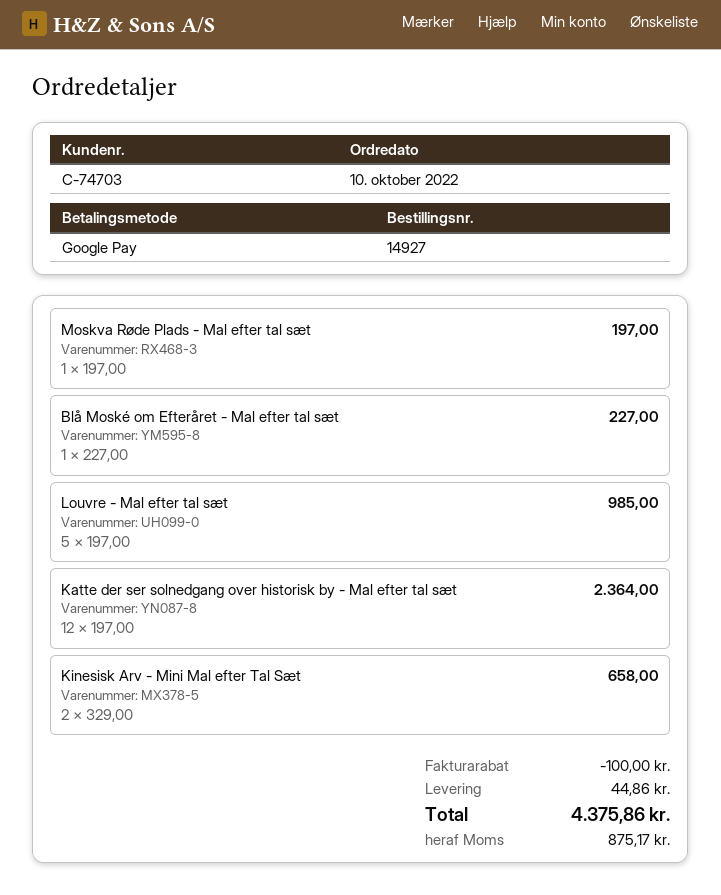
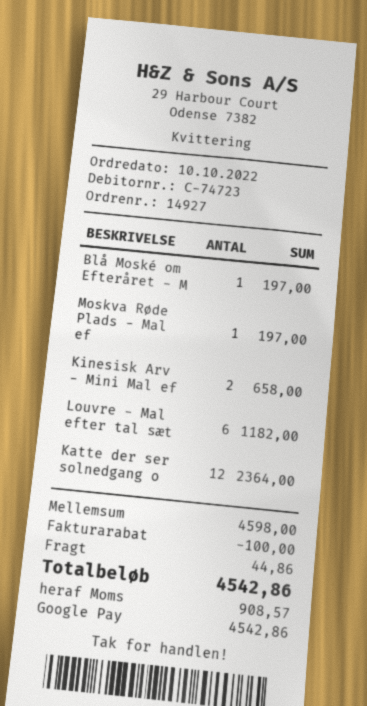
customer number: C-74703 -> C-74723
Blå Moské om Efteråret - Mal efter tal sæt: 1 for 227.00 -> 1 for 197.00
Louvre - Mal efter tal sæt: 5 for 985.00 -> 6 for 1182.00
tax: 875.17 -> 908.57
total: 4375.86 -> 4542.86

